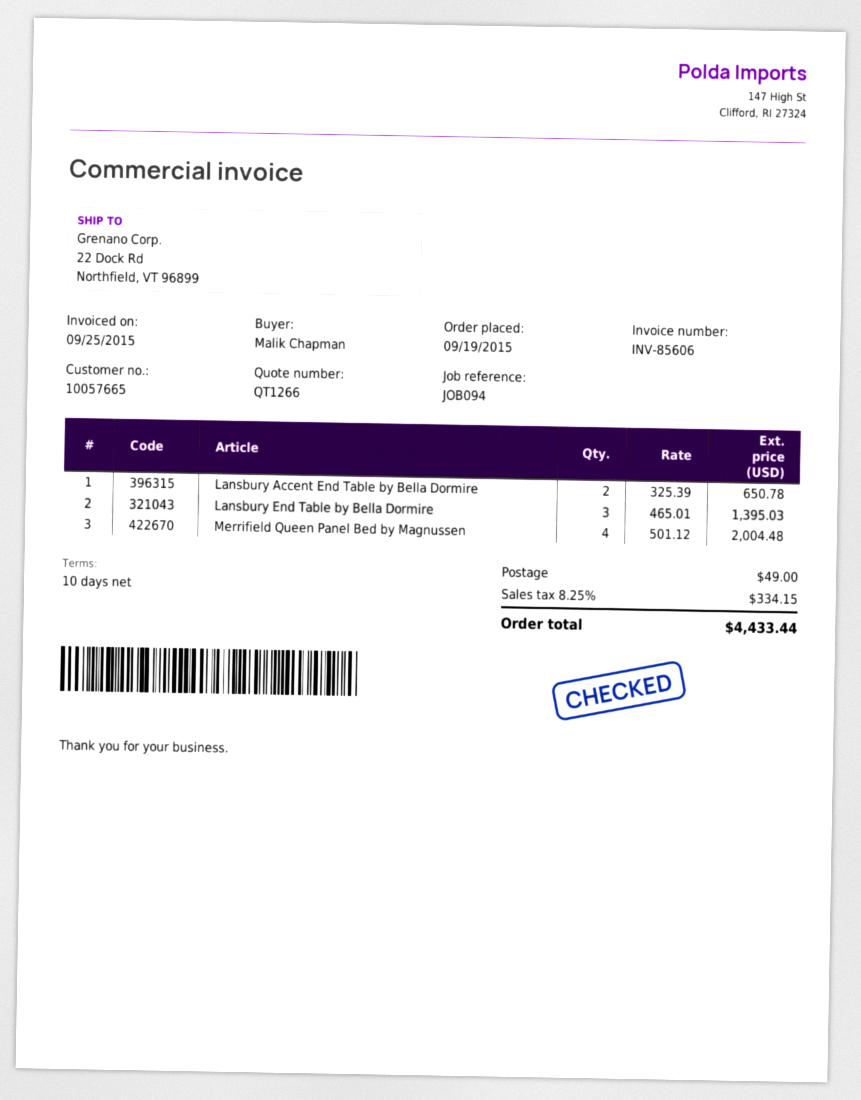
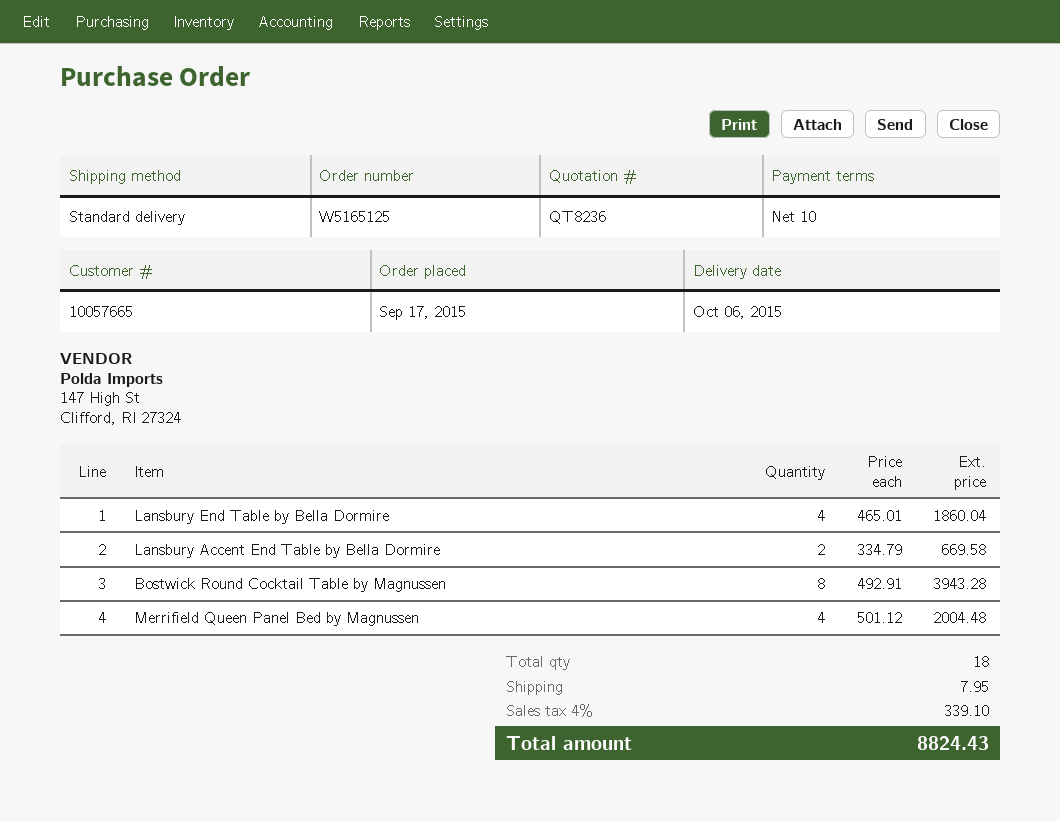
quote number: QT1266 -> QT8236
order date: 2015-09-19 -> 2015-09-17
Lansbury Accent End Table by Bella Dormire: 2 x 325.39 = 650.78 -> 2 x 334.79 = 669.58
Lansbury End Table by Bella Dormire: 3 x 465.01 = 1395.03 -> 4 x 465.01 = 1860.04
Bostwick Round Cocktail Table by Magnussen: none -> 8 x 492.91 = 3943.28
shipping: 49.00 -> 7.95
tax: 8.25% = 334.15 -> 4% = 339.10
total: 4433.44 -> 8824.43

